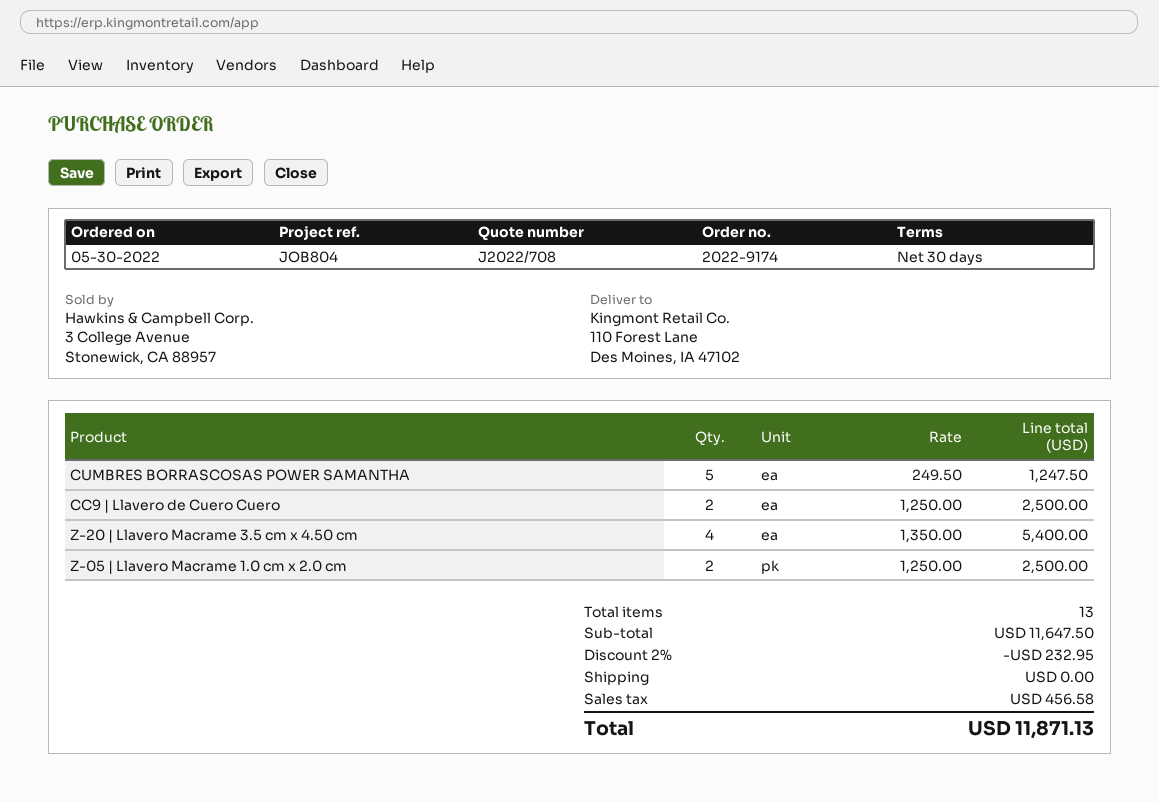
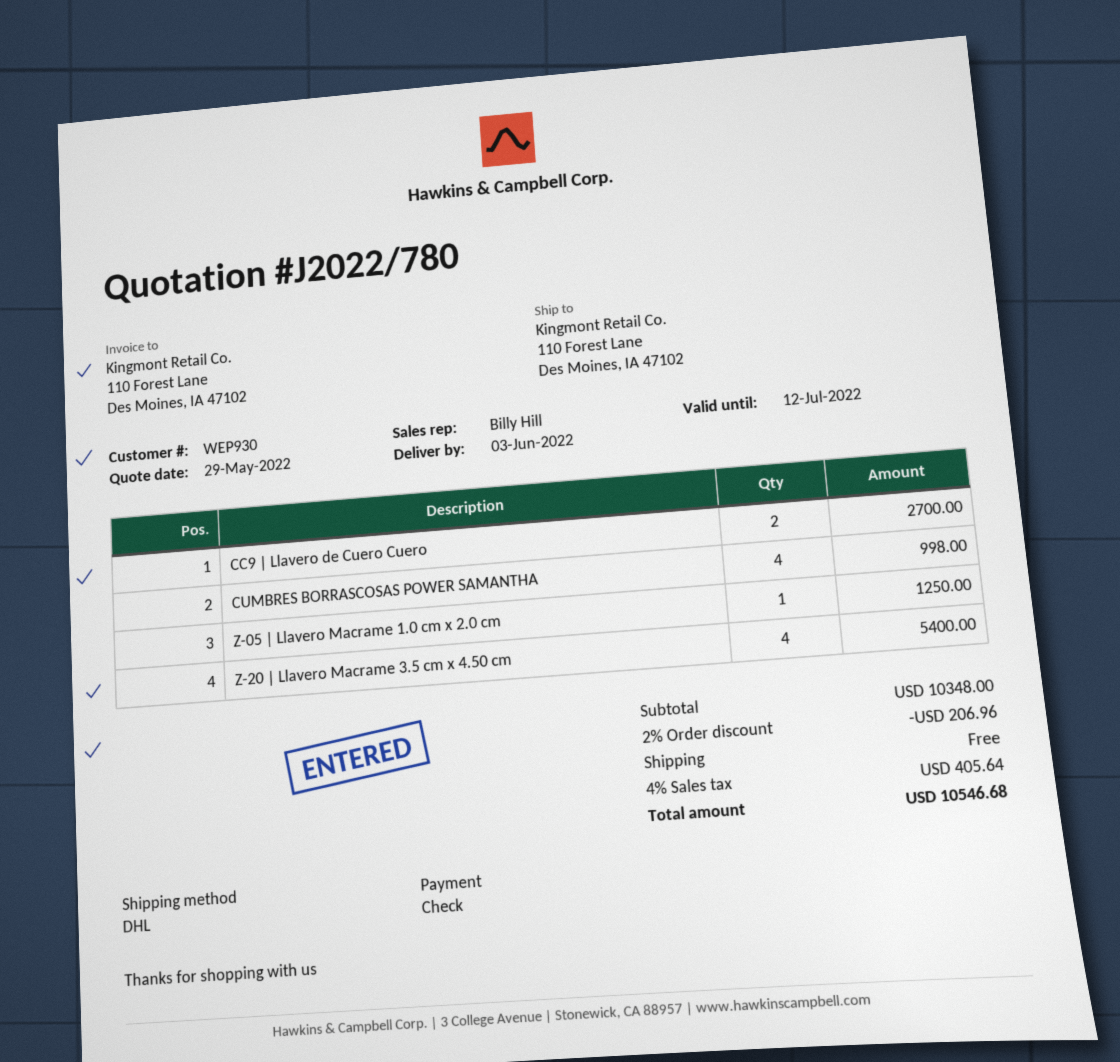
quote number: J2022/708 -> J2022/780
CUMBRES BORRASCOSAS POWER SAMANTHA: 5 for 1247.50 -> 4 for 998.00
CC9 | Llavero de Cuero Cuero: 2 for 2500.00 -> 2 for 2700.00
Z-05 | Llavero Macrame 1.0 cm x 2.0 cm: 2 for 2500.00 -> 1 for 1250.00
subtotal: 11647.50 -> 10348.00
discount: 2% = 232.95 -> 2% = 206.96
tax: 456.58 -> 405.64
total: 11871.13 -> 10546.68

